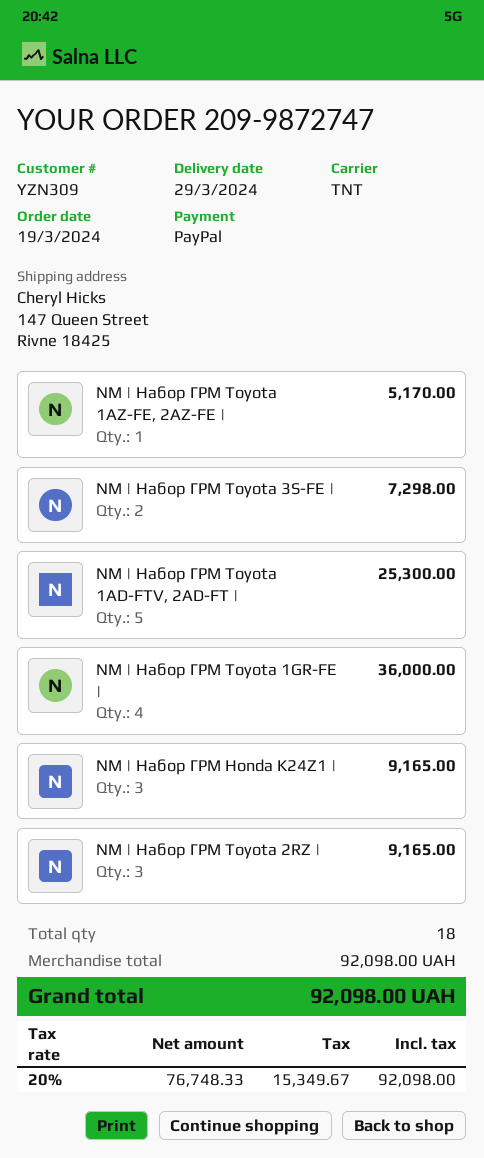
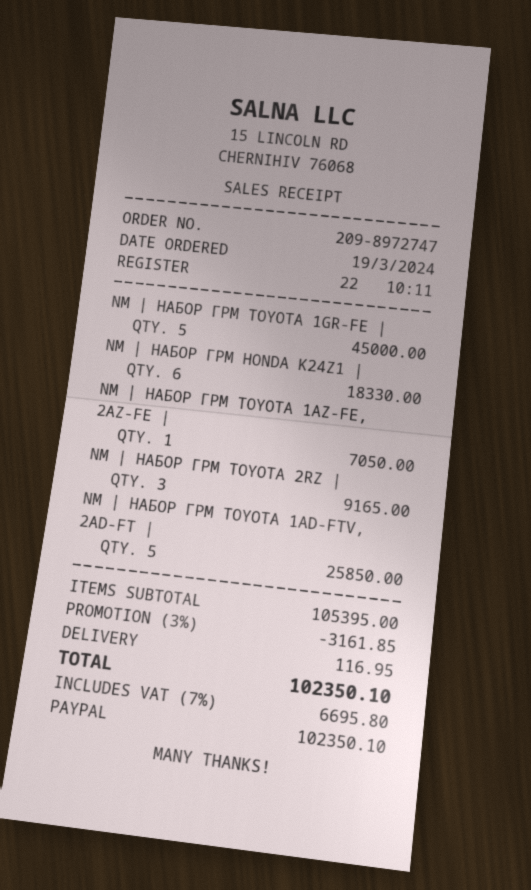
order number: 209-9872747 -> 209-8972747
NM | Набор ГРМ Toyota 1AZ-FE, 2AZ-FE |: 1 for 5170.00 -> 1 for 7050.00
NM | Набор ГРМ Toyota 3S-FE |: 2 for 7298.00 -> none
NM | Набор ГРМ Toyota 1AD-FTV, 2AD-FT |: 5 for 25300.00 -> 5 for 25850.00
NM | Набор ГРМ Toyota 1GR-FE |: 4 for 36000.00 -> 5 for 45000.00
NM | Набор ГРМ Honda K24Z1 |: 3 for 9165.00 -> 6 for 18330.00
subtotal: 92098.00 -> 105395.00
discount: none -> 3% = 3161.85
shipping: none -> 116.95
tax: 20% = 15349.67 -> 7% = 6695.80
total: 92098.00 -> 102350.10

